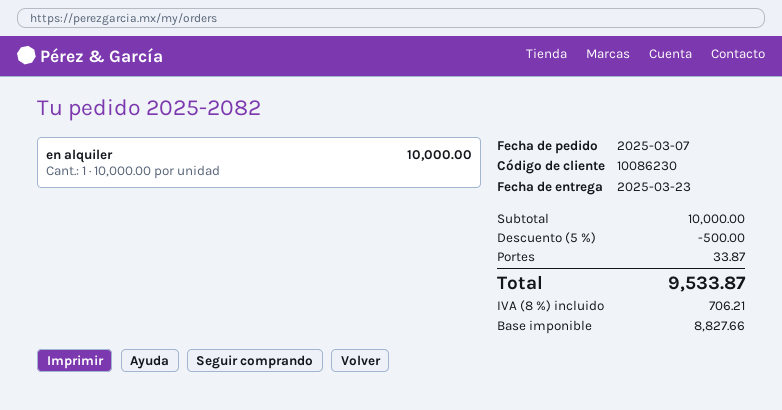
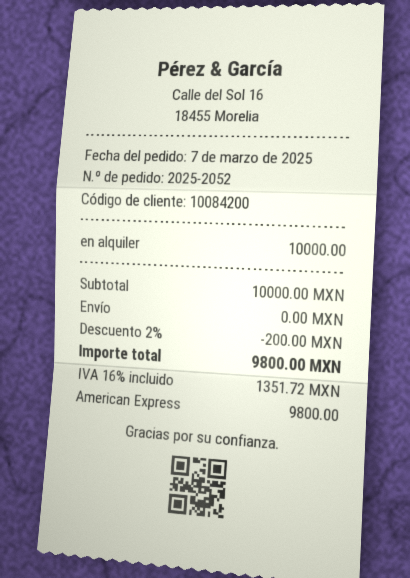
order number: 2025-2082 -> 2025-2052
customer number: 10086230 -> 10084200
discount: 5% = 500.00 -> 2% = 200.00
shipping: 33.87 -> 0.00
tax: 8% = 706.21 -> 16% = 1351.72
total: 9533.87 -> 9800.00

